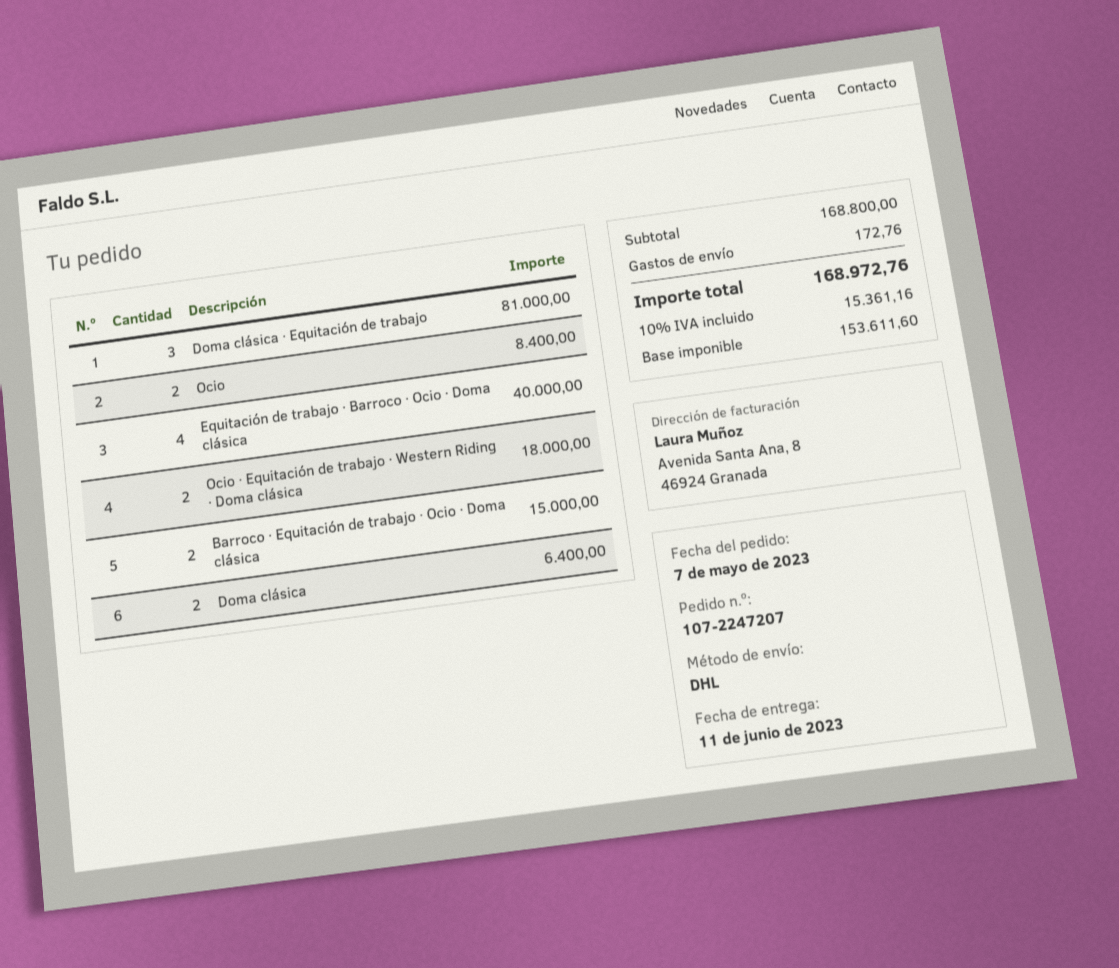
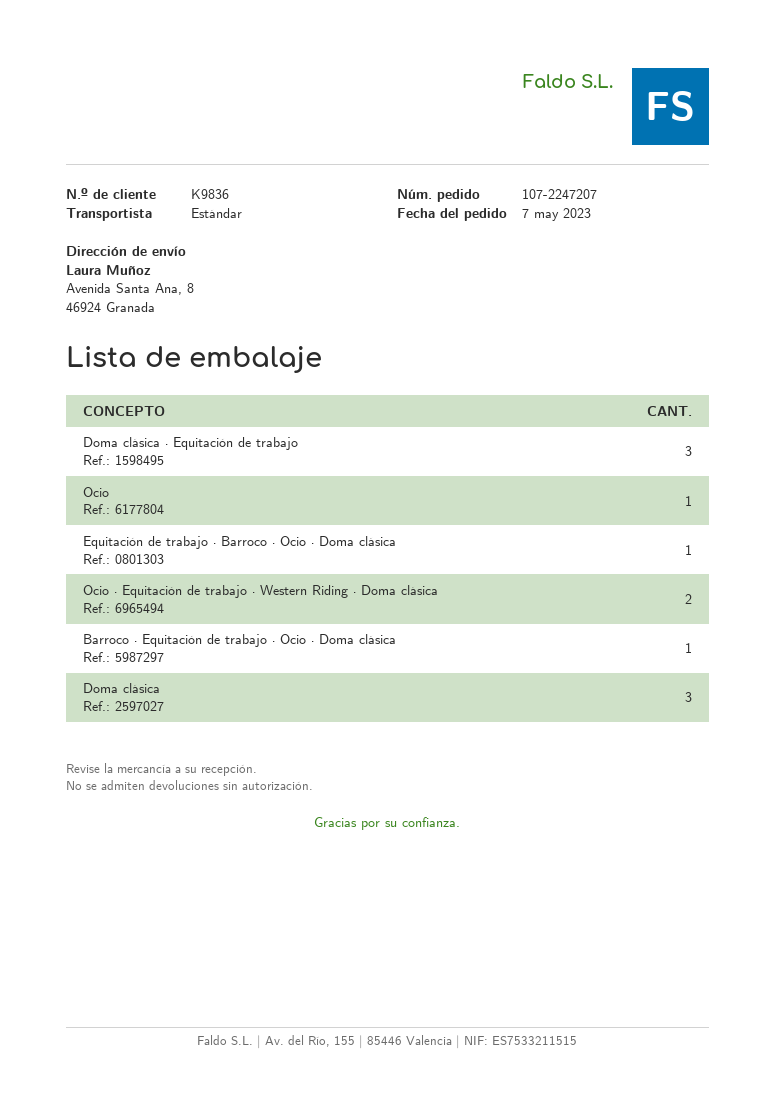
shipping method: DHL -> standard
Ocio: 2 -> 1
Equitación de trabajo · Barroco · Ocio · Doma clásica: 4 -> 1
Barroco · Equitación de trabajo · Ocio · Doma clásica: 2 -> 1
Doma clásica: 2 -> 3

